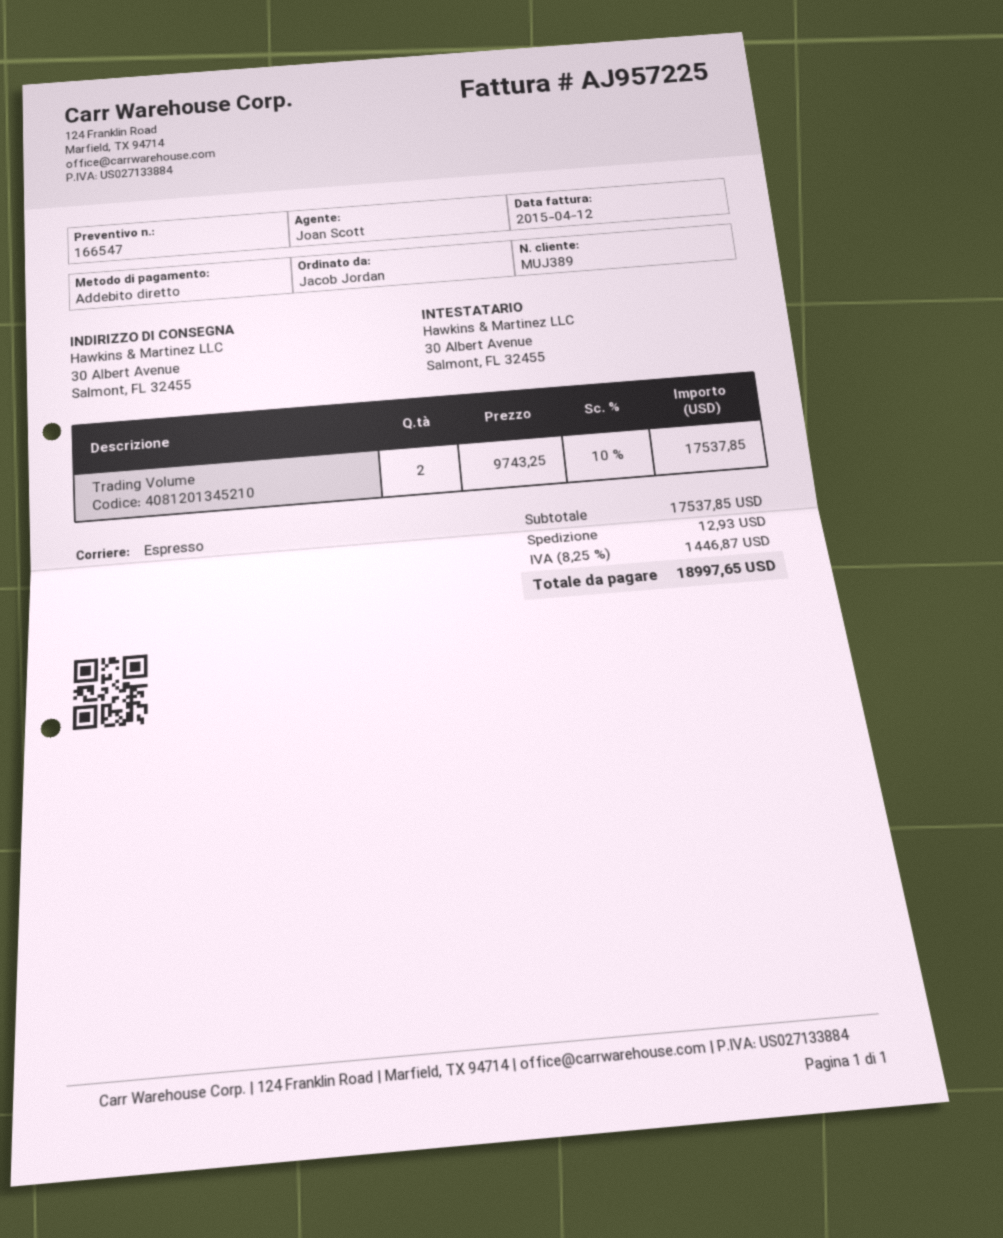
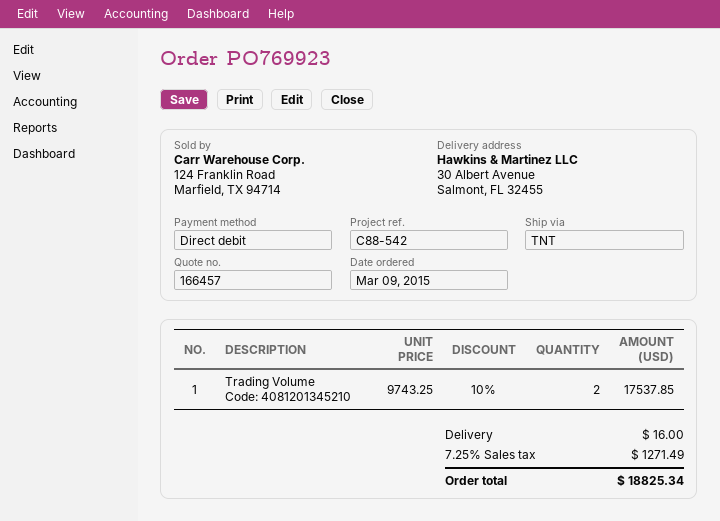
quote number: 166547 -> 166457
shipping method: express -> TNT
shipping: 12.93 -> 16.00
tax: 8.25% = 1446.87 -> 7.25% = 1271.49
total: 18997.65 -> 18825.34

